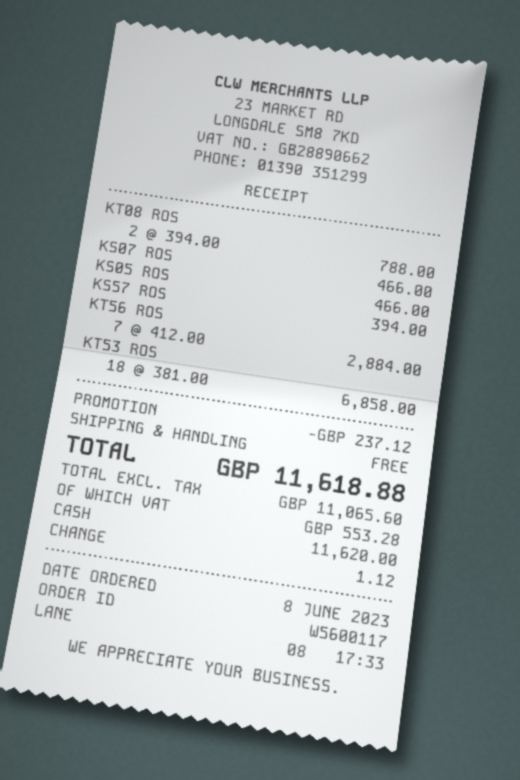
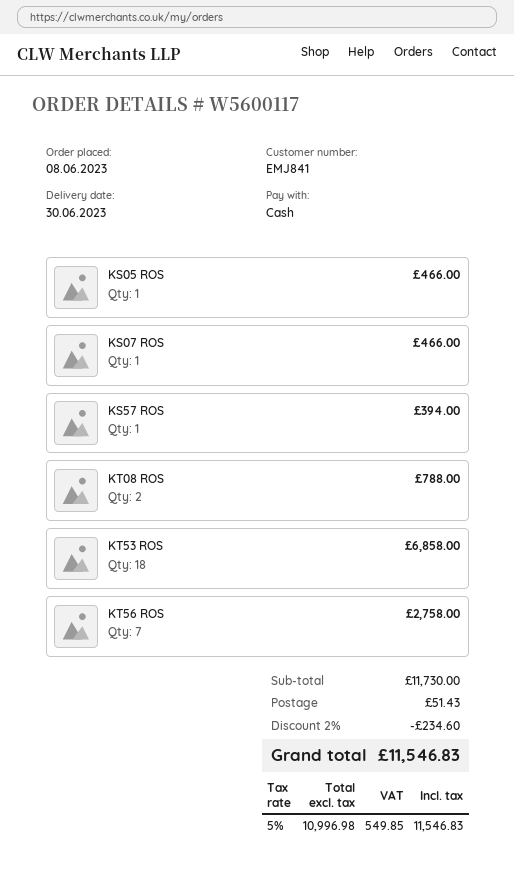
KT56 ROS: 7 for 2884.00 -> 7 for 2758.00
discount: 237.12 -> 234.60
shipping: 0.00 -> 51.43
net: 11065.60 -> 10996.98
tax: 553.28 -> 549.85
total: 11618.88 -> 11546.83

